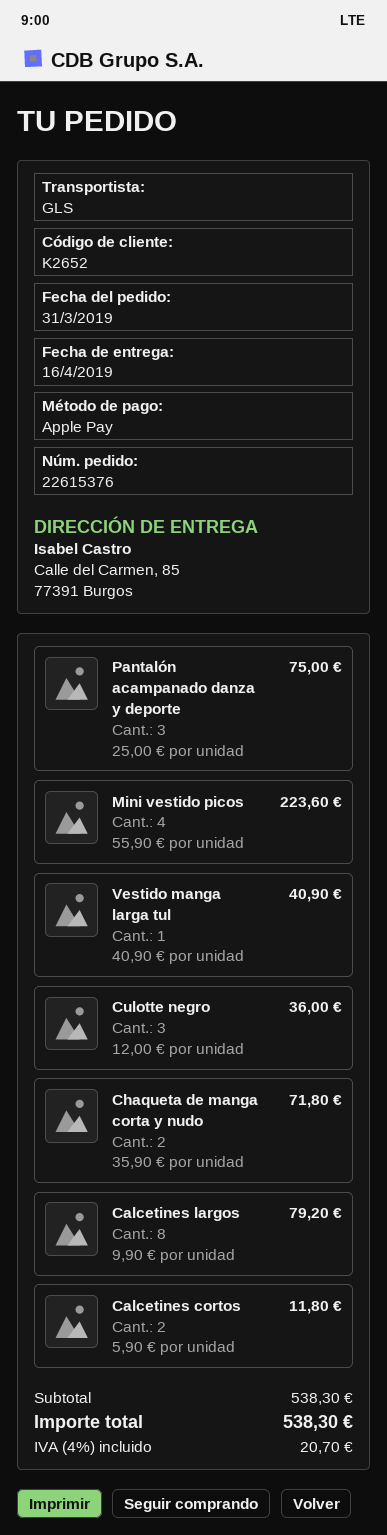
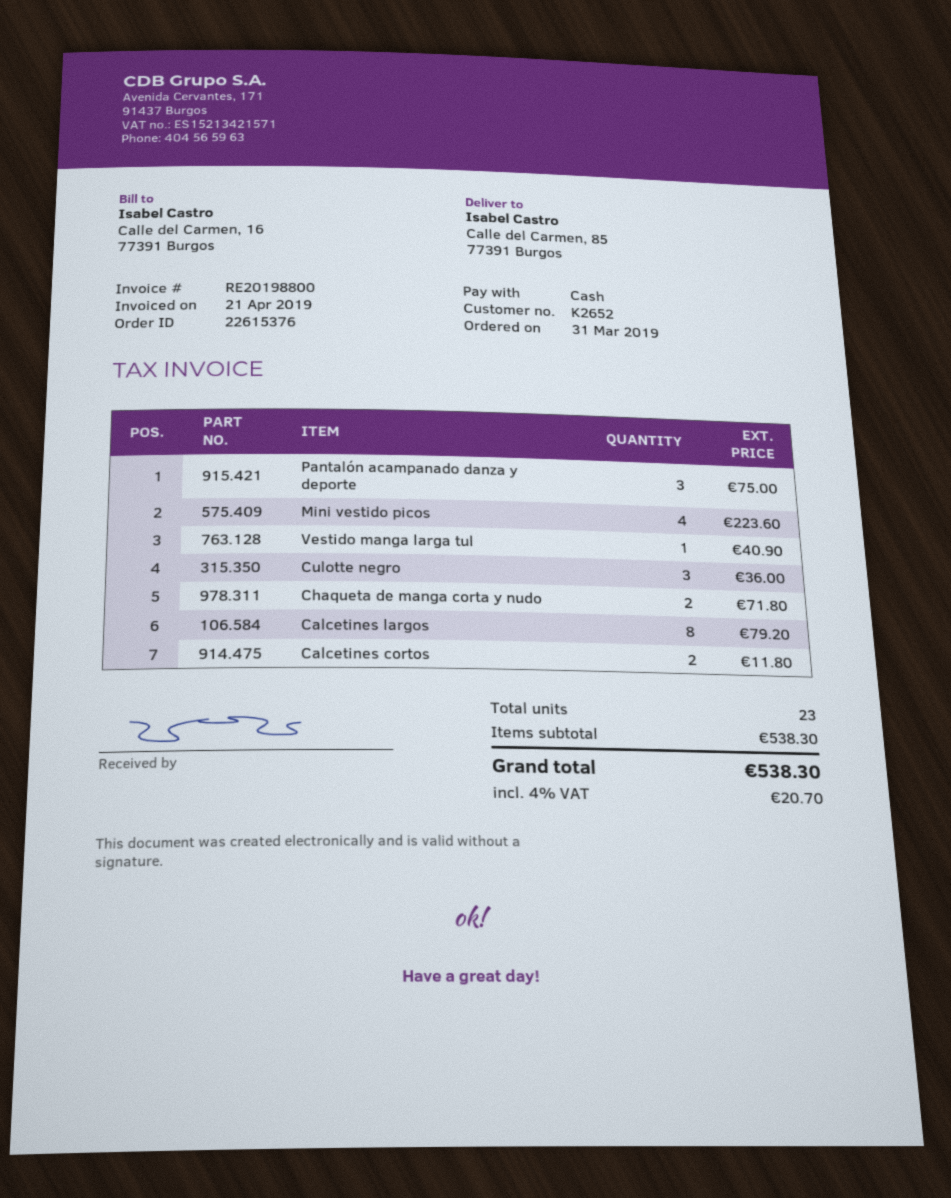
payment method: Apple Pay -> cash

